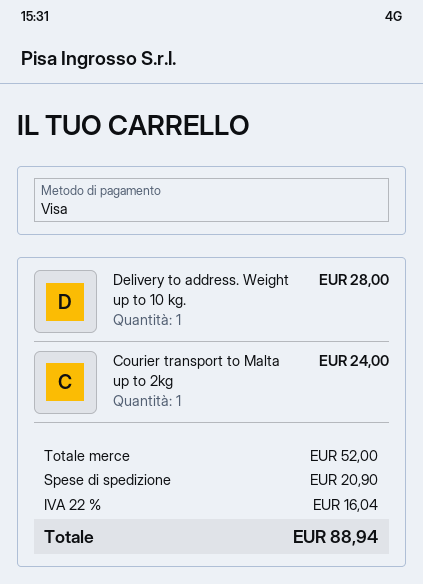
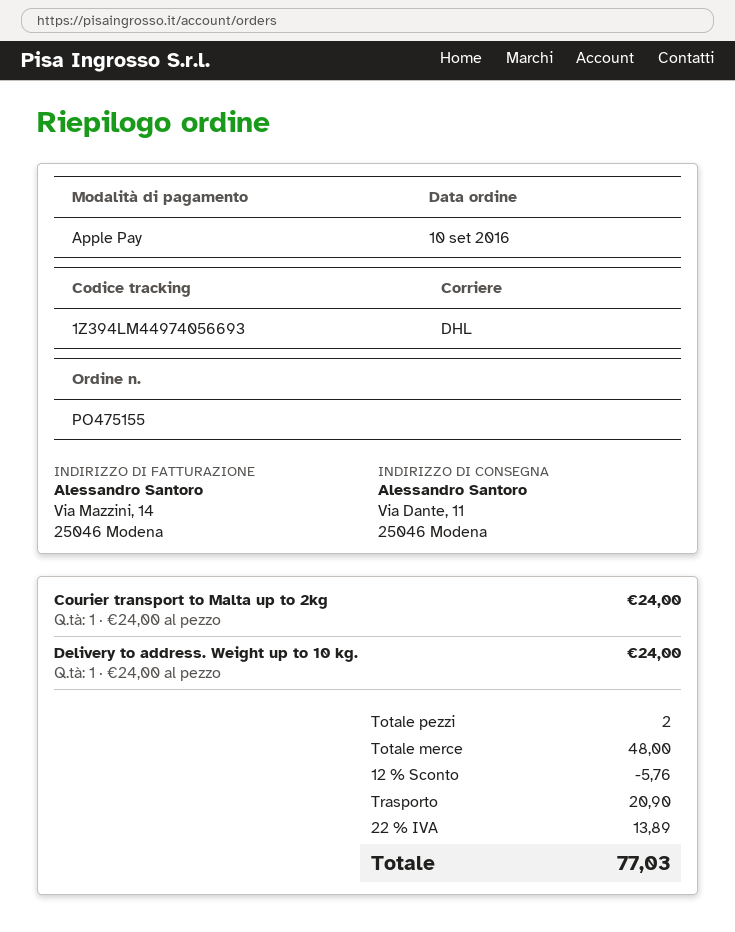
payment method: Visa -> Apple Pay
Delivery to address. Weight up to 10 kg.: 1 for 28.00 -> 1 for 24.00
subtotal: 52.00 -> 48.00
discount: none -> 12% = 5.76
tax: 22% = 16.04 -> 22% = 13.89
total: 88.94 -> 77.03

